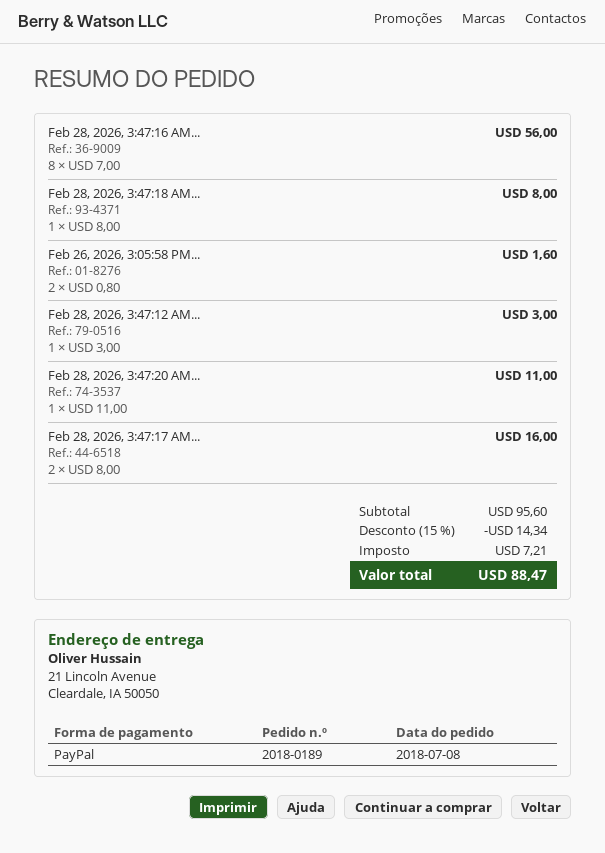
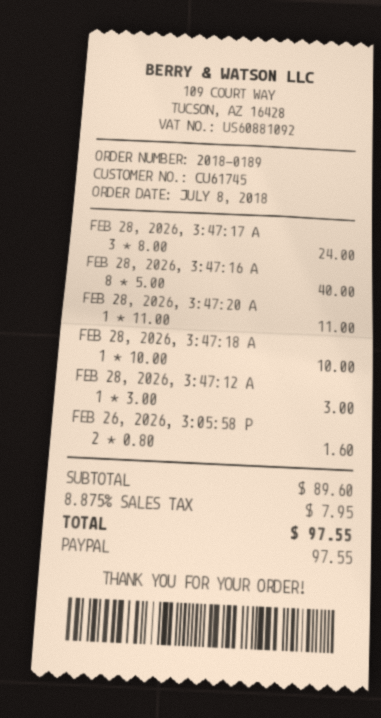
Feb 28, 2026, 3:47:16 AM...: 8 x 7.00 = 56.00 -> 8 x 5.00 = 40.00
Feb 28, 2026, 3:47:18 AM...: 1 x 8.00 = 8.00 -> 1 x 10.00 = 10.00
Feb 28, 2026, 3:47:17 AM...: 2 x 8.00 = 16.00 -> 3 x 8.00 = 24.00
subtotal: 95.60 -> 89.60
discount: 15% = 14.34 -> none
tax: 7.21 -> 7.95
total: 88.47 -> 97.55

